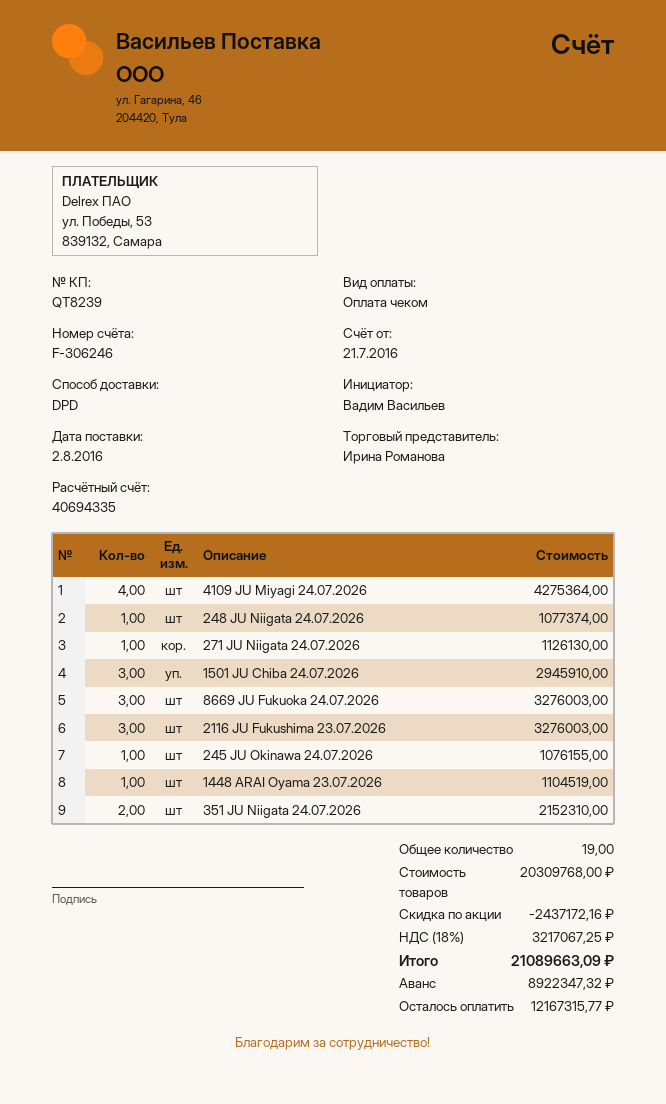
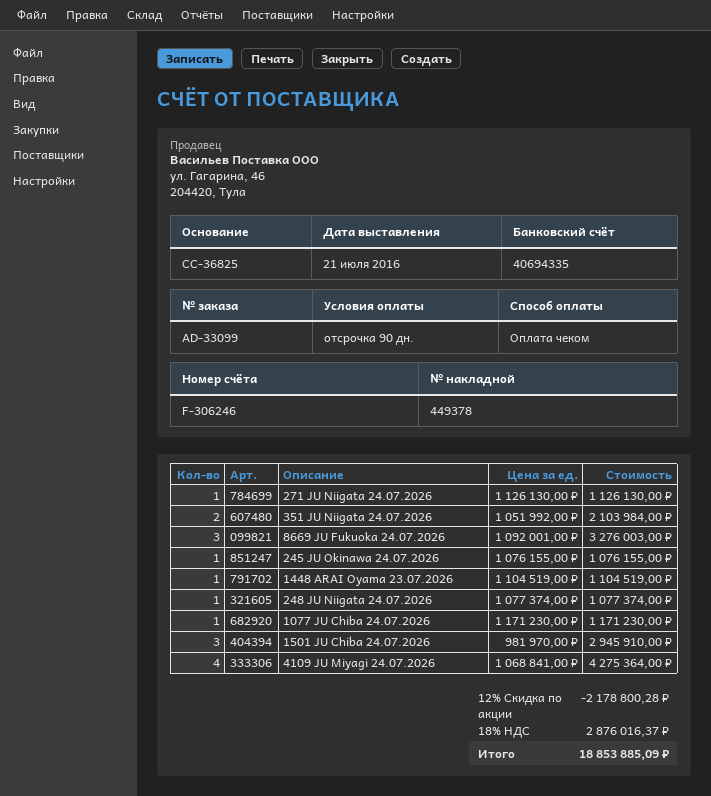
2116 JU Fukushima 23.07.2026: 3 for 3276003.00 -> none
351 JU Niigata 24.07.2026: 2 for 2152310.00 -> 2 for 2103984.00
1077 JU Chiba 24.07.2026: none -> 1 for 1171230.00
discount: 2437172.16 -> 2178800.28
tax: 18% = 3217067.25 -> 18% = 2876016.37
total: 21089663.09 -> 18853885.09

